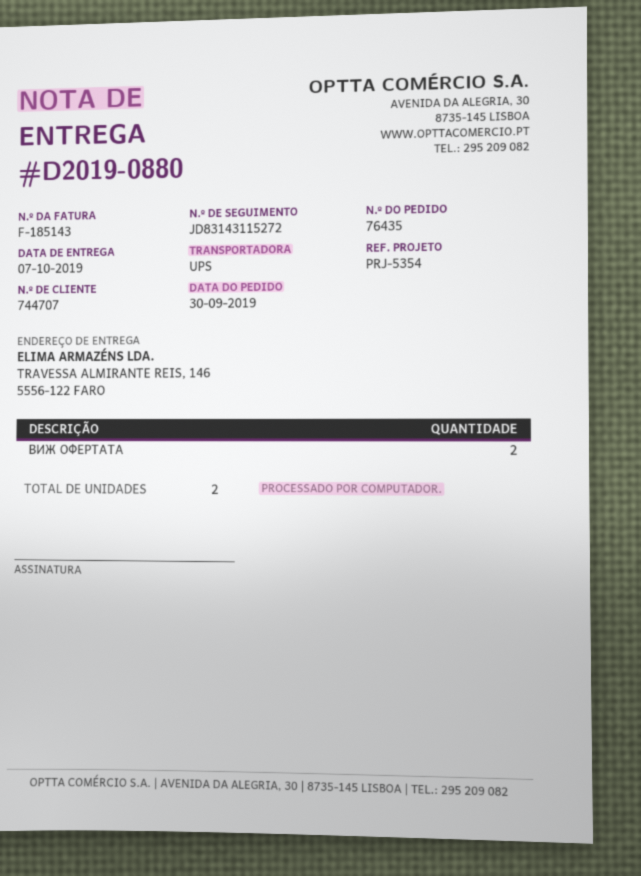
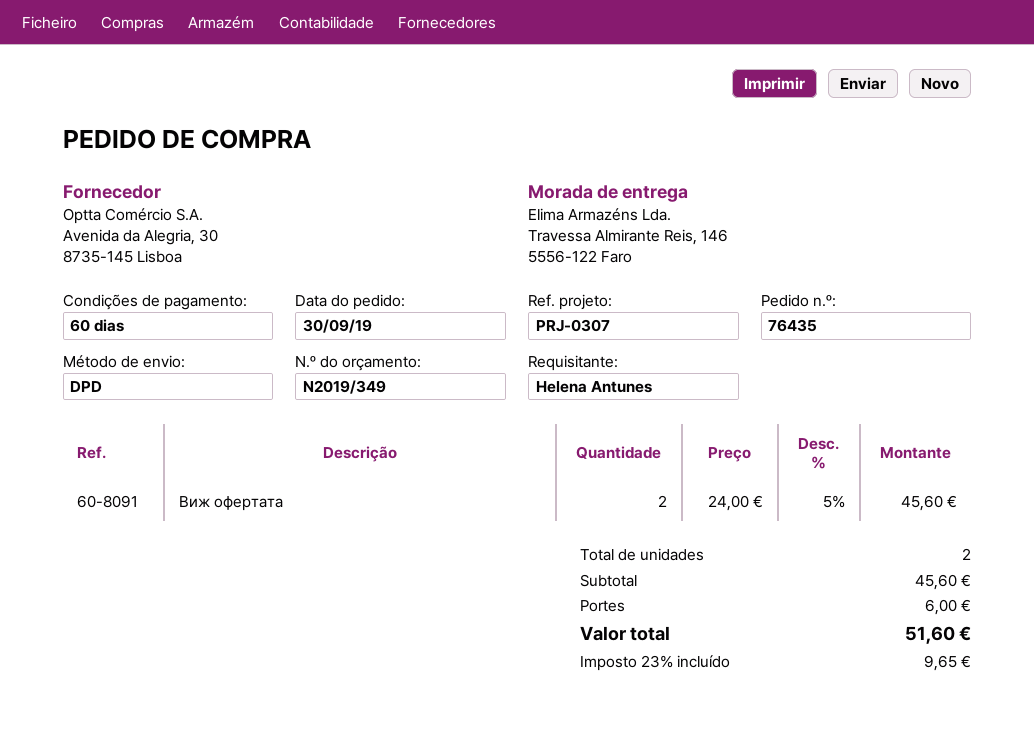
reference: PRJ-5354 -> PRJ-0307
shipping method: UPS -> DPD

